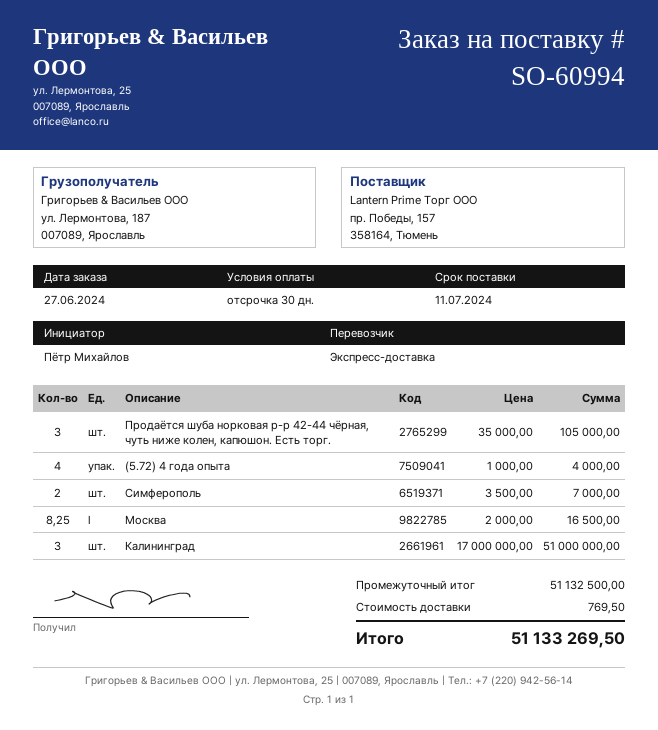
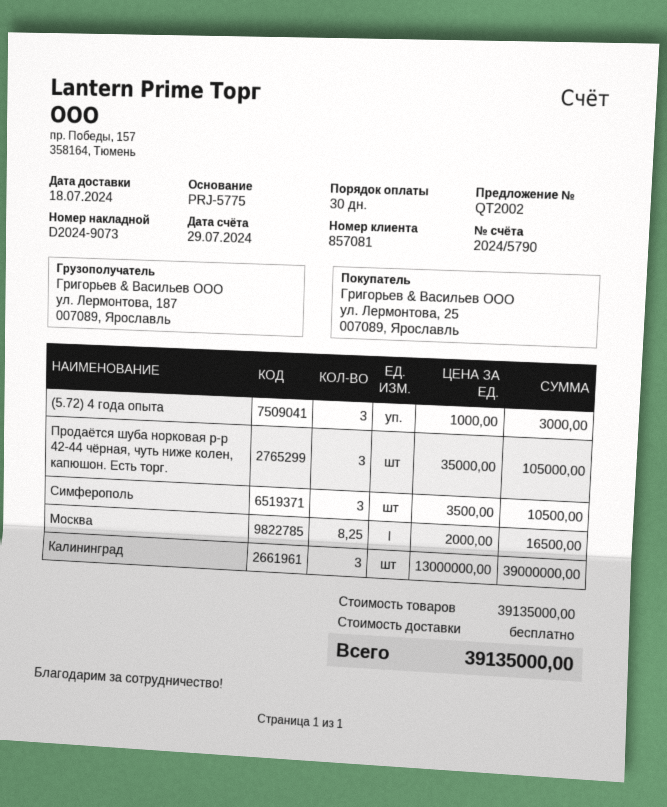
delivery date: 2024-07-11 -> 2024-07-18
(5.72) 4 года опыта: 4 x 1000.00 = 4000.00 -> 3 x 1000.00 = 3000.00
Симферополь: 2 x 3500.00 = 7000.00 -> 3 x 3500.00 = 10500.00
Калининград: 3 x 17000000.00 = 51000000.00 -> 3 x 13000000.00 = 39000000.00
subtotal: 51132500.00 -> 39135000.00
shipping: 769.50 -> 0.00
total: 51133269.50 -> 39135000.00

